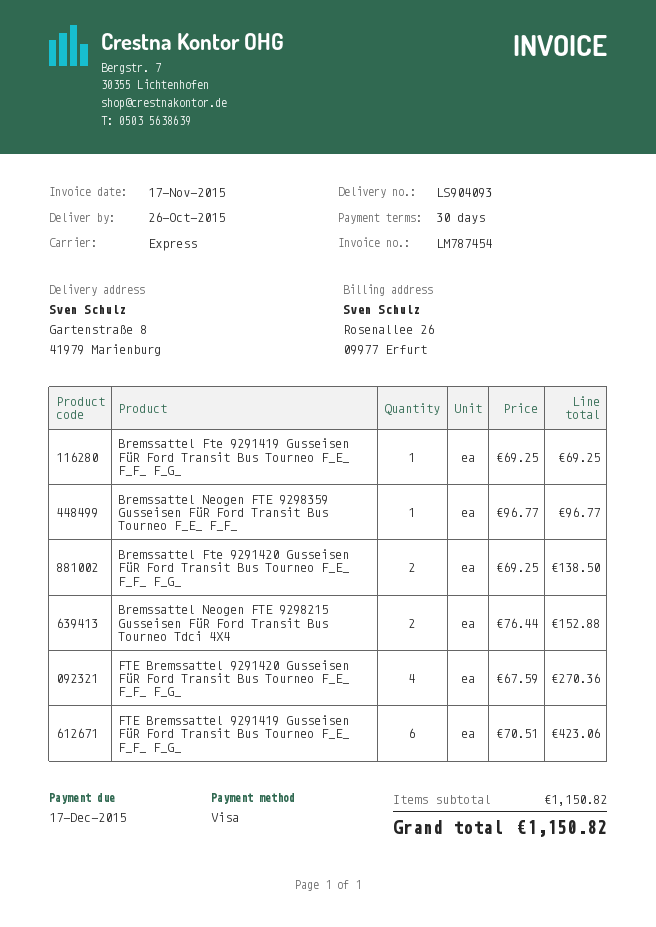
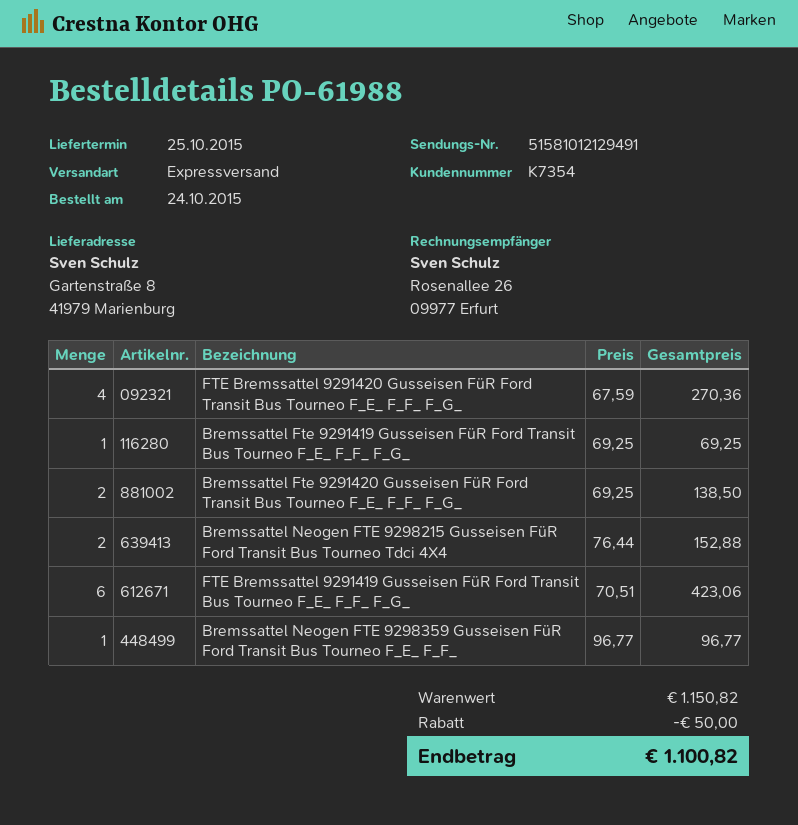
delivery date: 2015-10-26 -> 2015-10-25
discount: none -> 50.00
total: 1150.82 -> 1100.82

